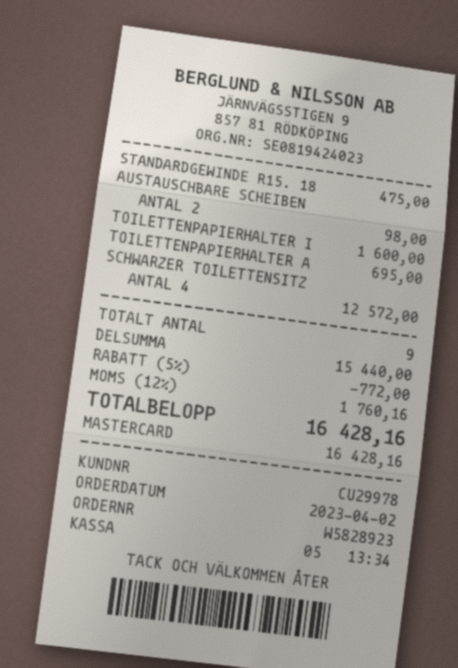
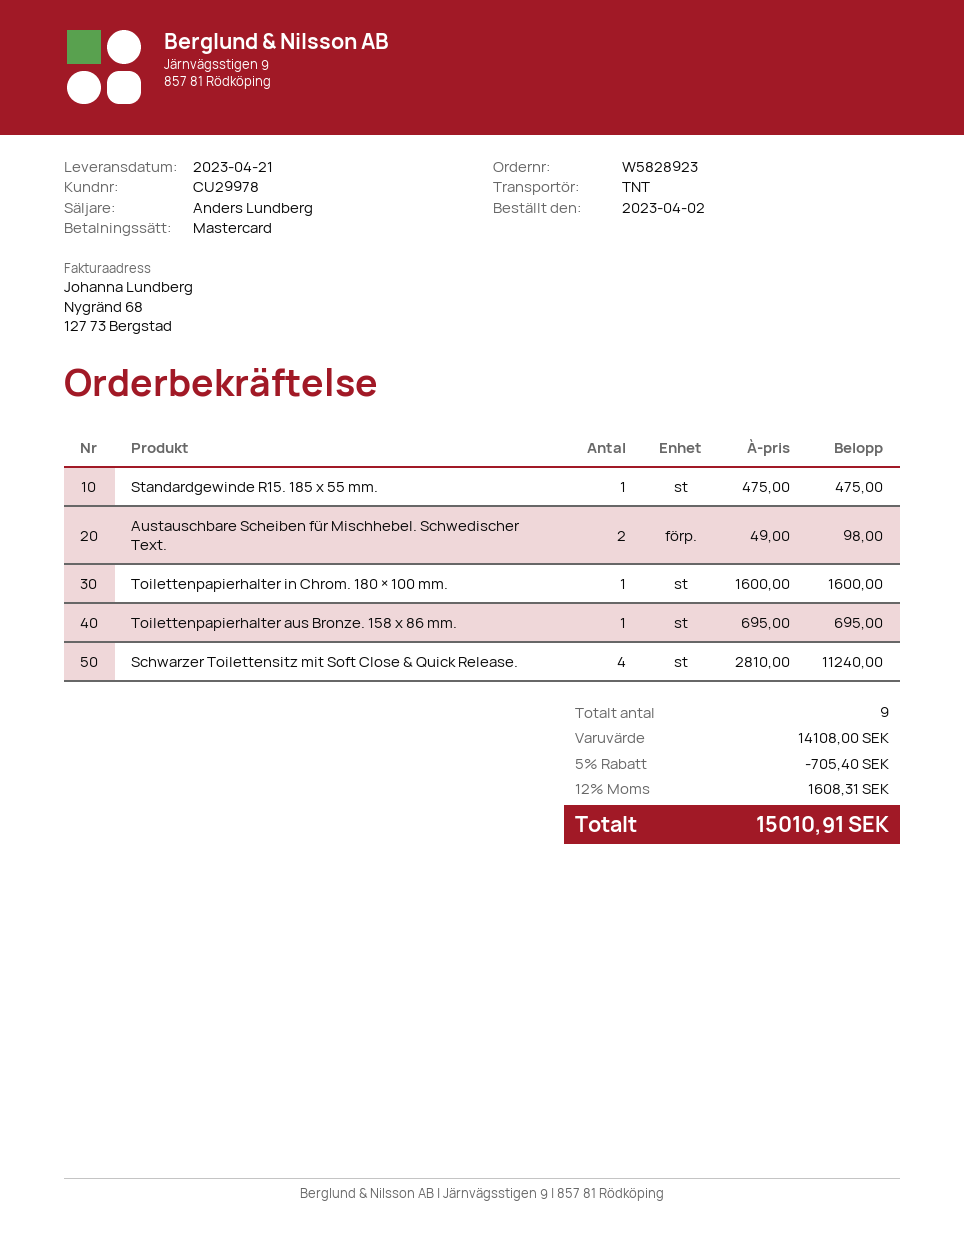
SCHWARZER TOILETTENSITZ: 4 for 12572.00 -> 4 for 11240.00
subtotal: 15440.00 -> 14108.00
discount: 5% = 772.00 -> 5% = 705.40
tax: 12% = 1760.16 -> 12% = 1608.31
total: 16428.16 -> 15010.91

